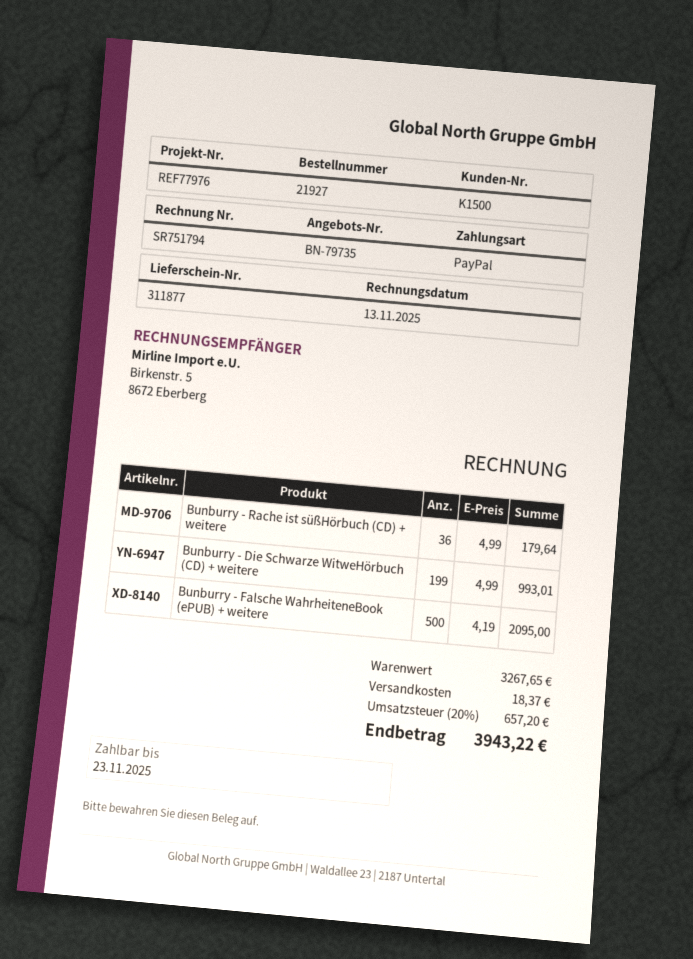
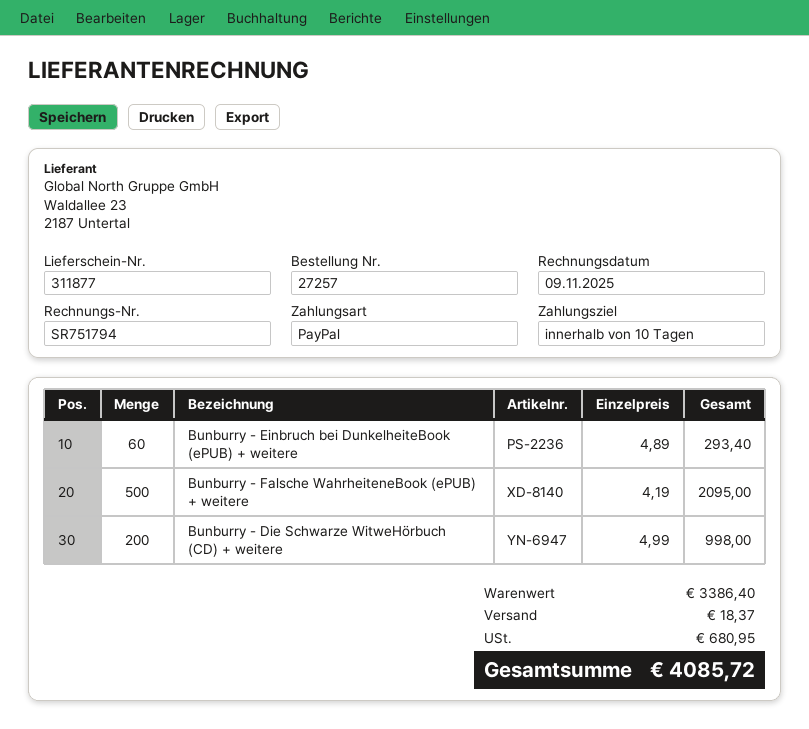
order number: 21927 -> 27257
invoice date: 2025-11-13 -> 2025-11-09
Bunburry - Rache ist süßHörbuch (CD) + weitere: 36 x 4.99 = 179.64 -> none
Bunburry - Die Schwarze WitweHörbuch (CD) + weitere: 199 x 4.99 = 993.01 -> 200 x 4.99 = 998.00
Bunburry - Einbruch bei DunkelheiteBook (ePUB) + weitere: none -> 60 x 4.89 = 293.40
subtotal: 3267.65 -> 3386.40
tax: 657.20 -> 680.95
total: 3943.22 -> 4085.72

